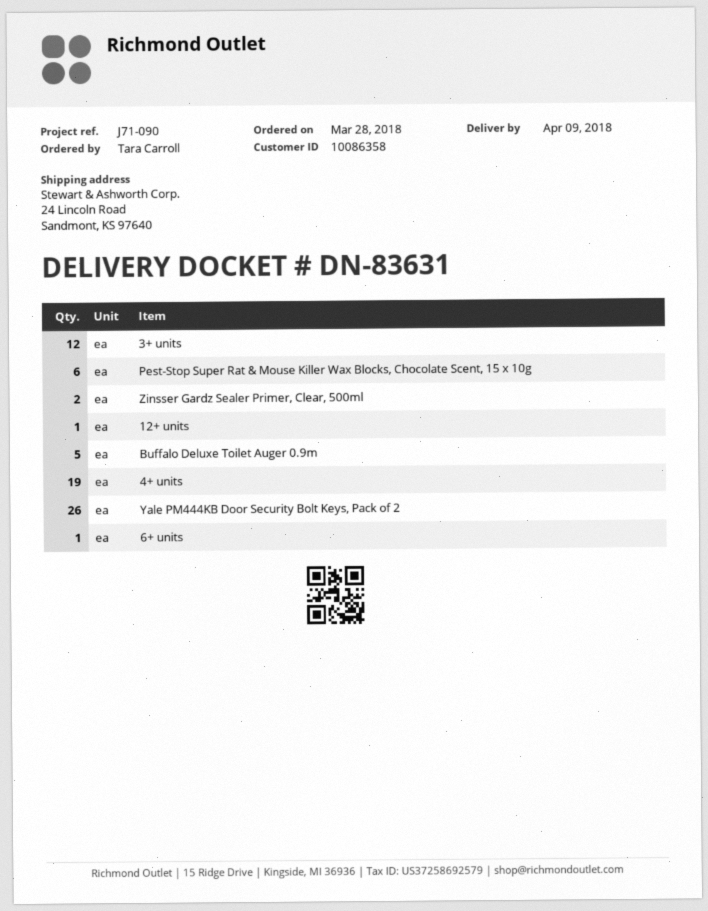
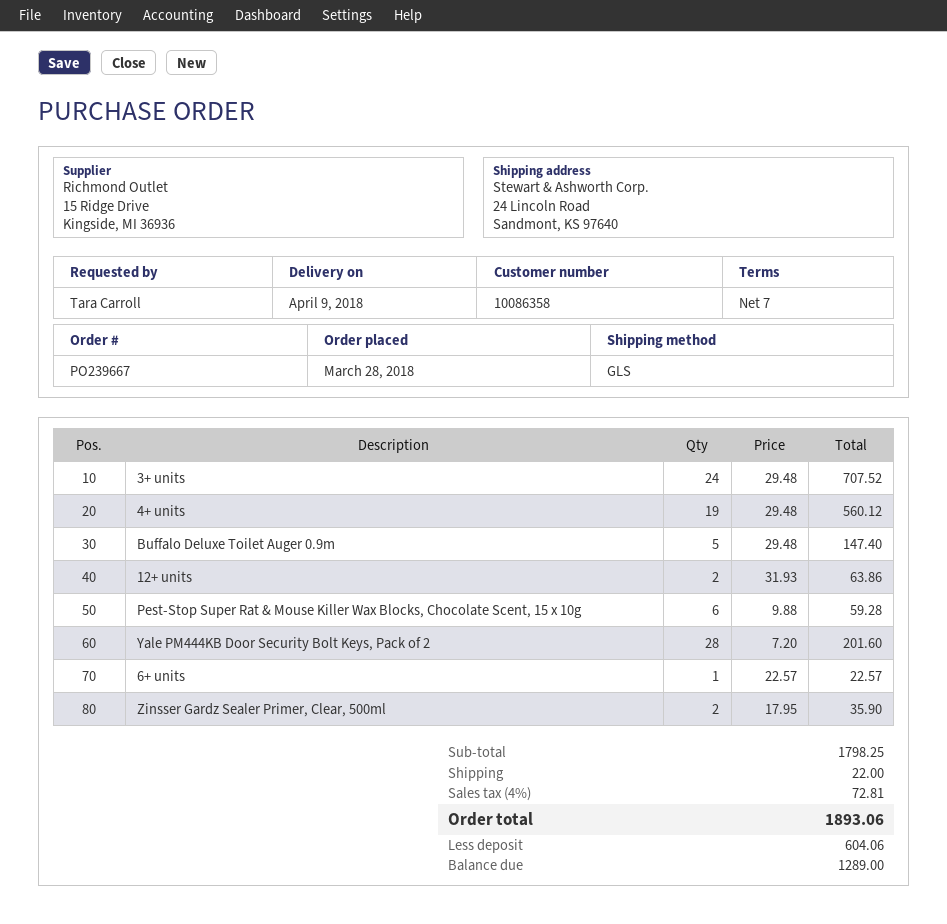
3+ units: 12 -> 24
12+ units: 1 -> 2
Yale PM444KB Door Security Bolt Keys, Pack of 2: 26 -> 28

